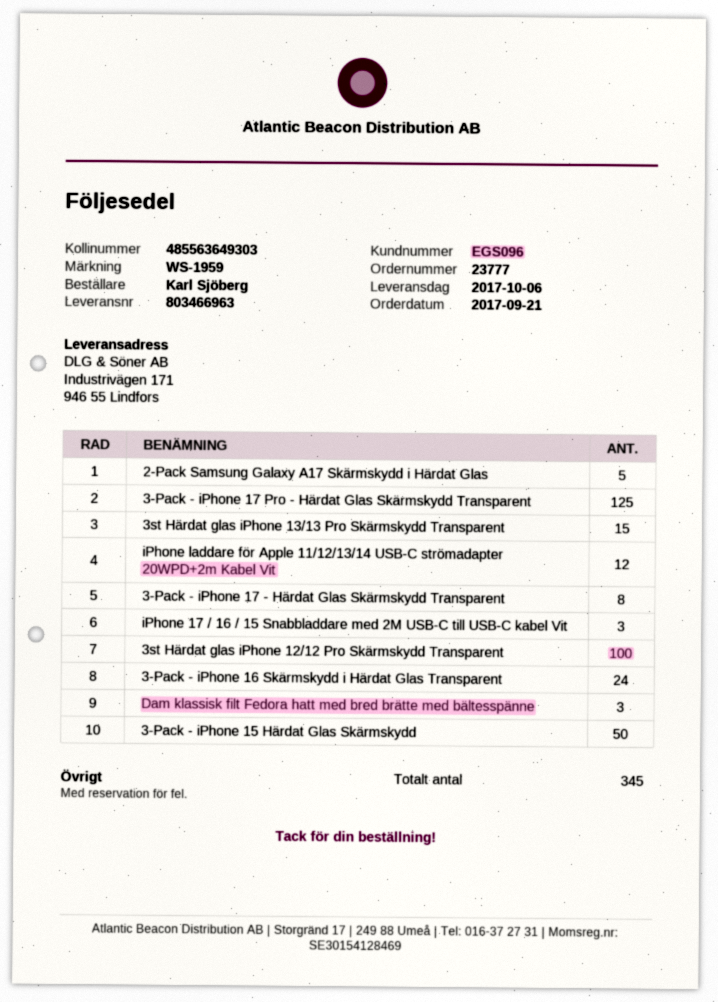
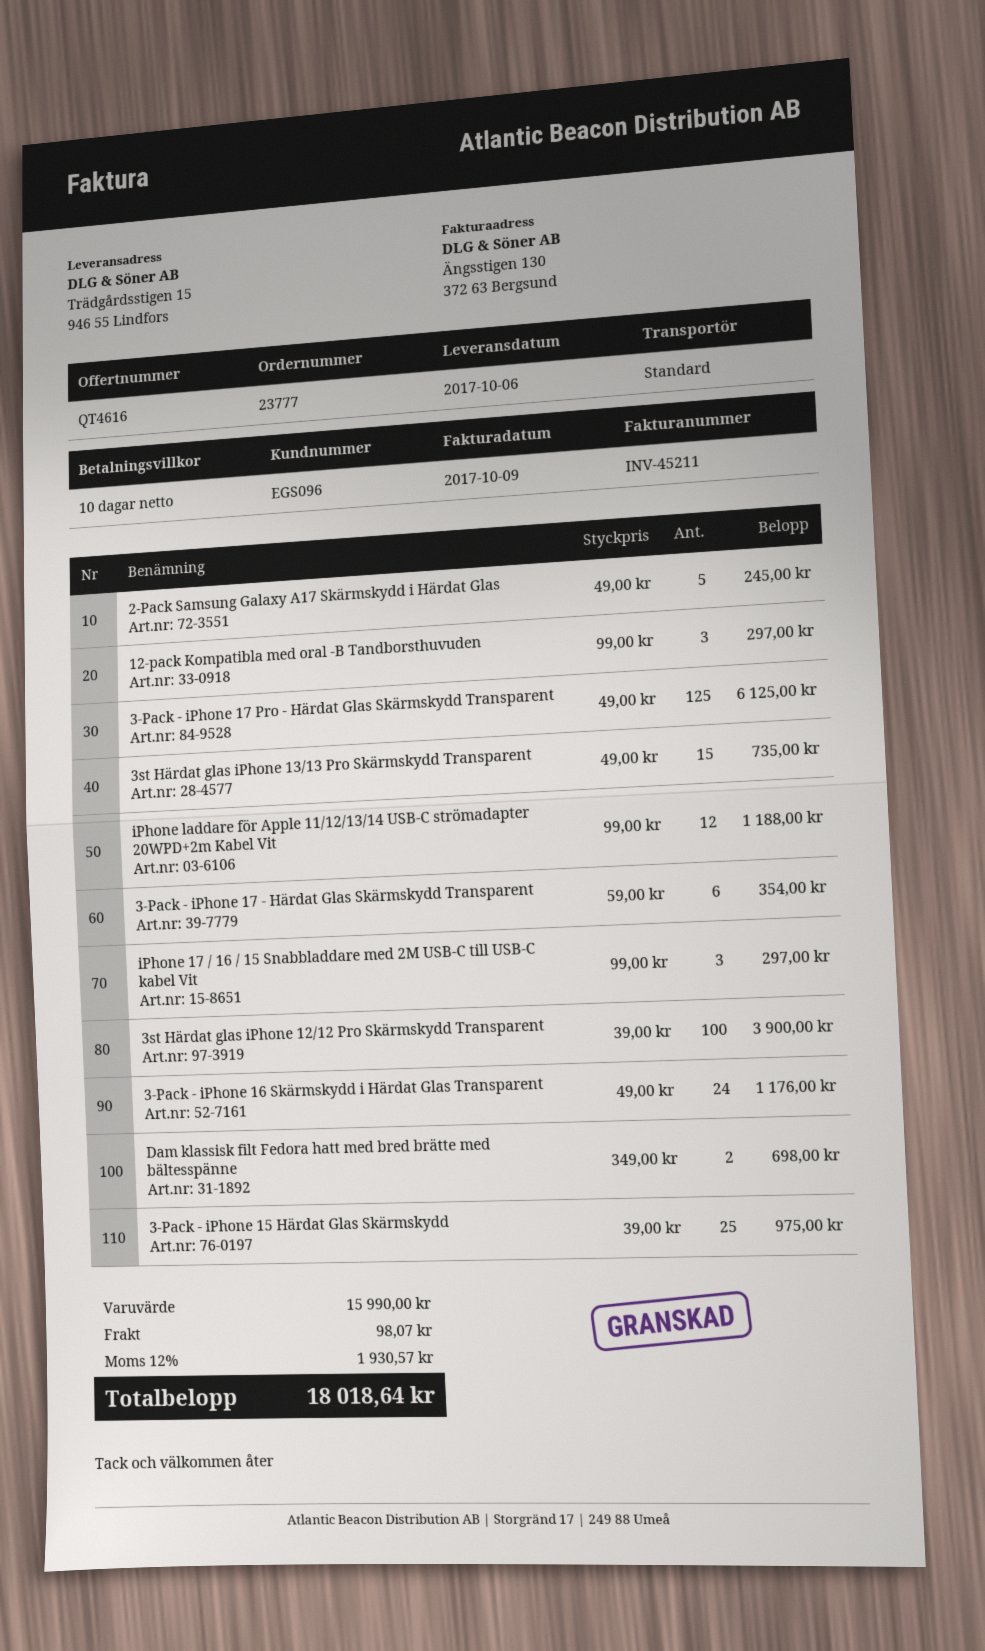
ship to: Industrivägen 171, 946 55 Lindfors -> Trädgårdsstigen 15, 946 55 Lindfors
3-Pack - iPhone 17 - Härdat Glas Skärmskydd Transparent: 8 -> 6
Dam klassisk filt Fedora hatt med bred brätte med bältesspänne: 3 -> 2
3-Pack - iPhone 15 Härdat Glas Skärmskydd: 50 -> 25
12-pack Kompatibla med oral -B Tandborsthuvuden: none -> 3

